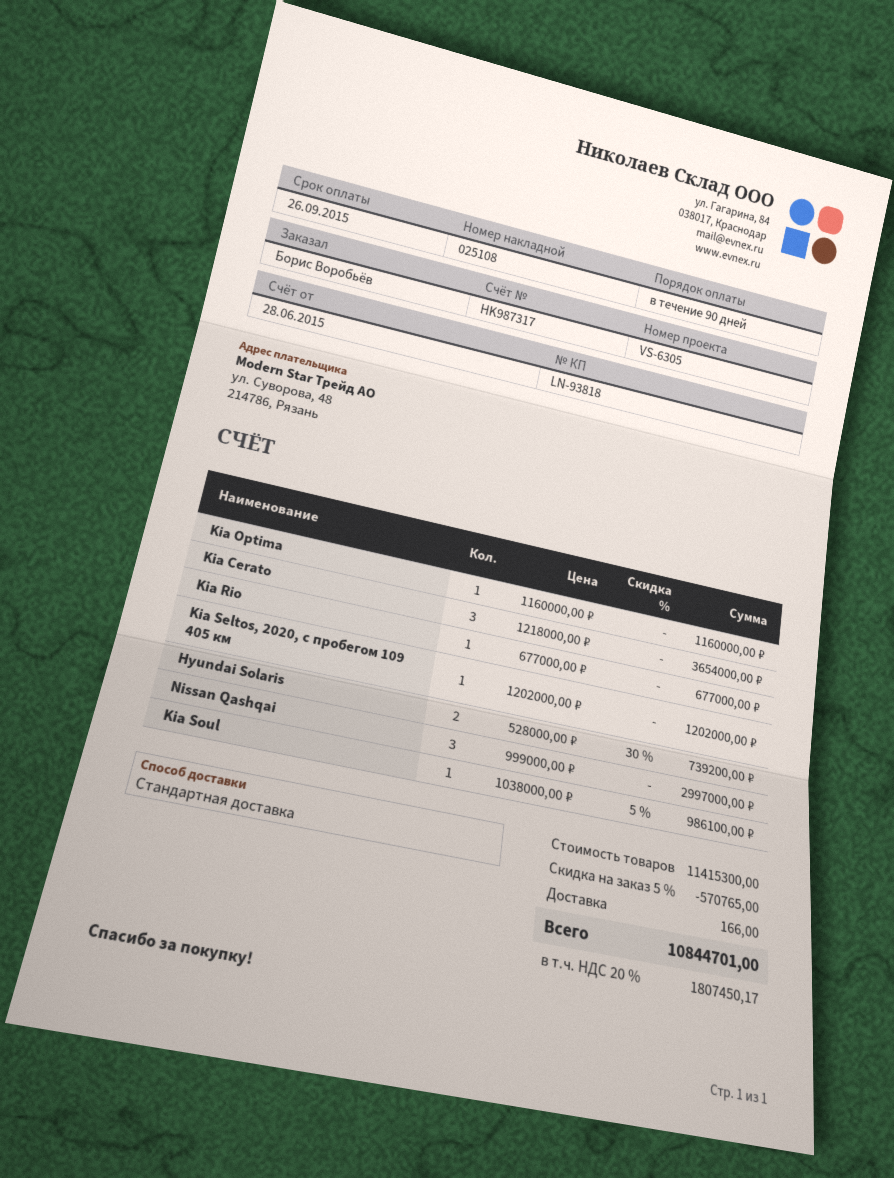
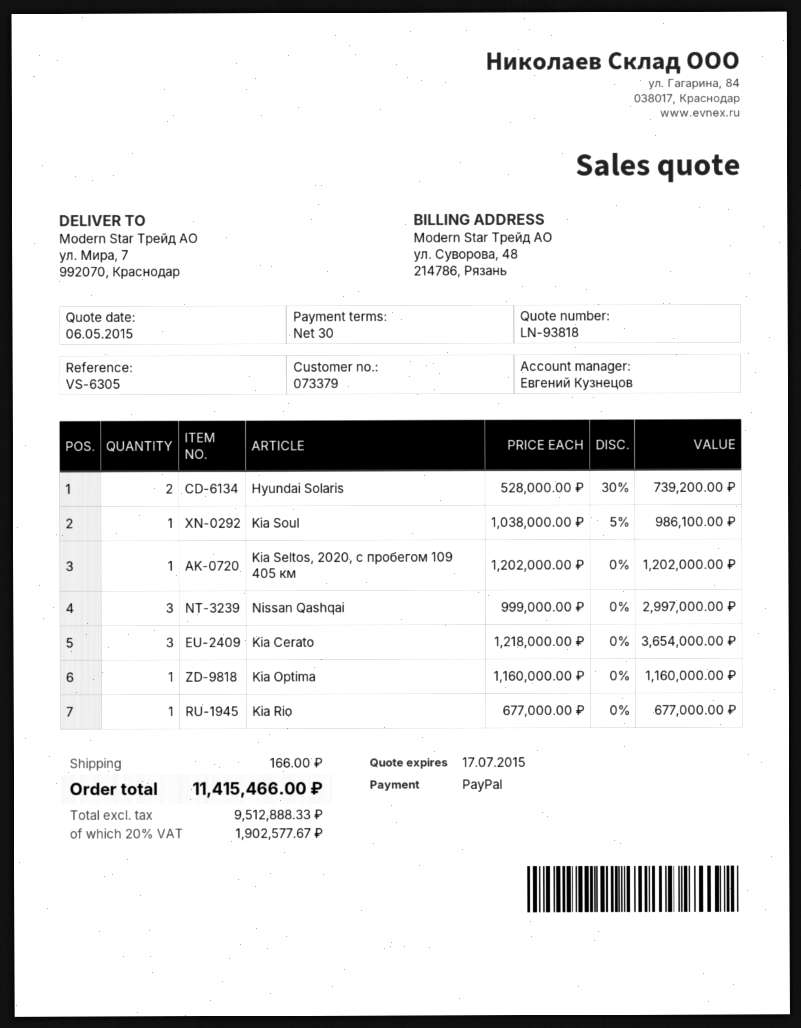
payment terms: 90 days -> 30 days
discount: 5% = 570765.00 -> none
tax: 20% = 1807450.17 -> 20% = 1902577.67
total: 10844701.00 -> 11415466.00

